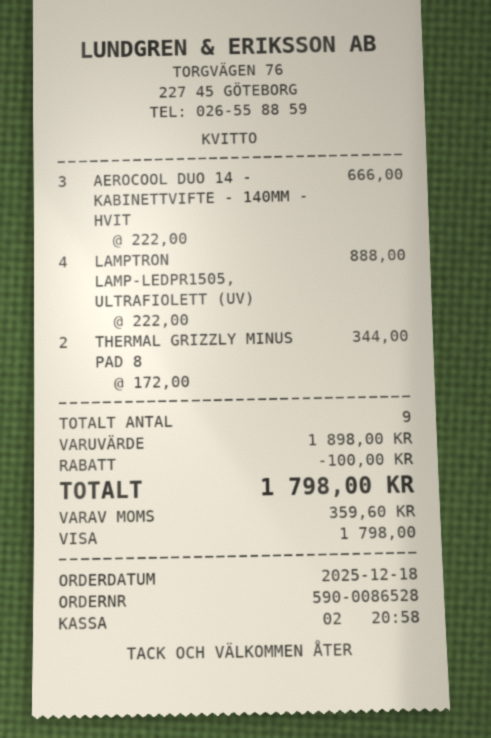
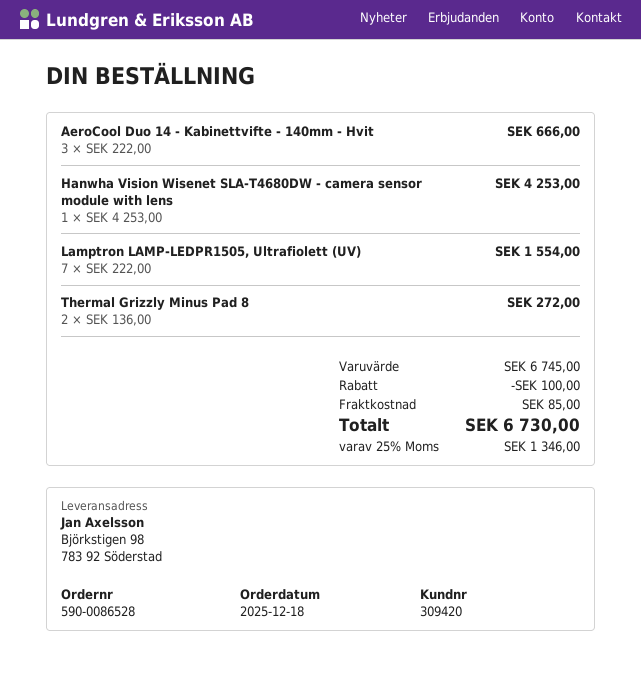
LAMPTRON LAMP-LEDPR1505, ULTRAFIOLETT (UV): 4 x 222.00 = 888.00 -> 7 x 222.00 = 1554.00
THERMAL GRIZZLY MINUS PAD 8: 2 x 172.00 = 344.00 -> 2 x 136.00 = 272.00
Hanwha Vision Wisenet SLA-T4680DW - camera sensor module with lens: none -> 1 x 4253.00 = 4253.00
subtotal: 1898.00 -> 6745.00
shipping: none -> 85.00
tax: 359.60 -> 1346.00
total: 1798.00 -> 6730.00

